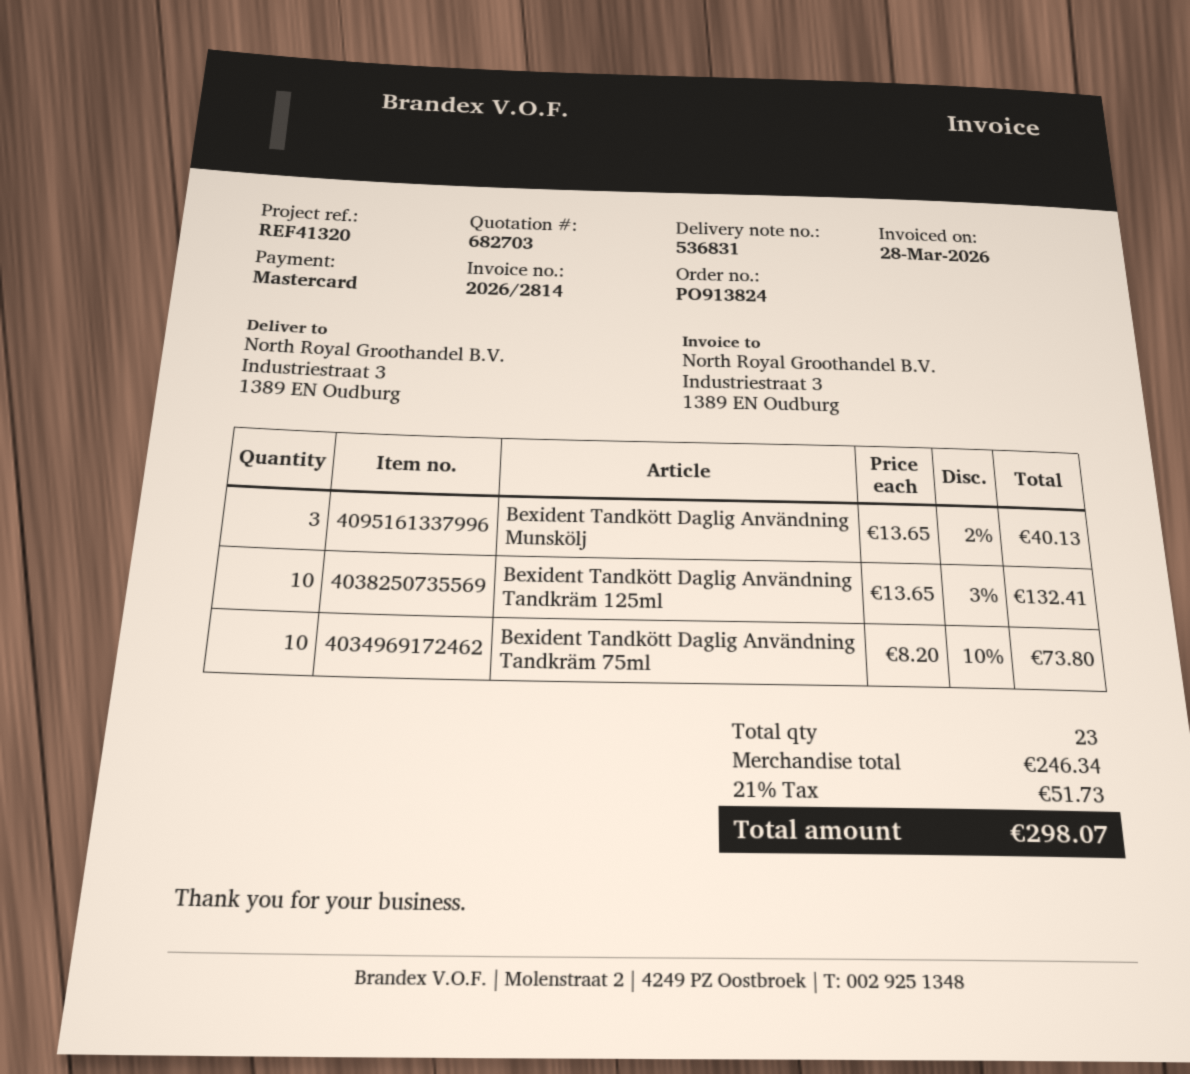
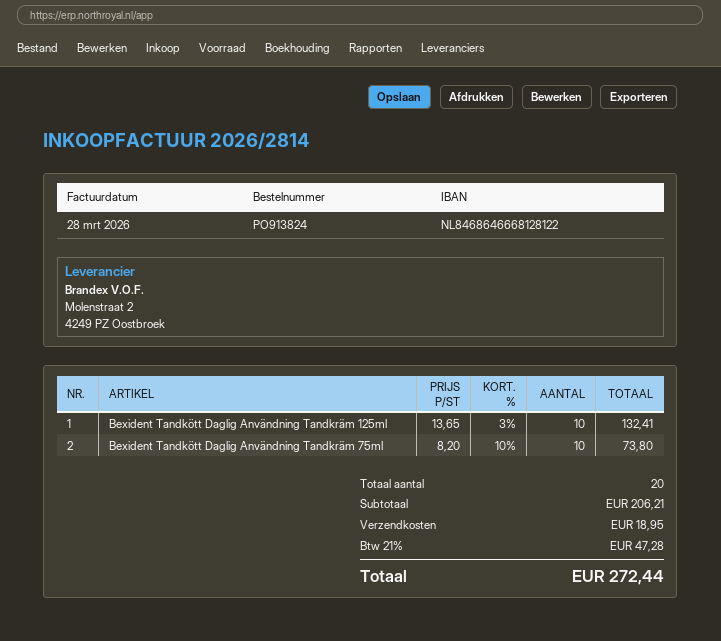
Bexident Tandkött Daglig Användning Munskölj: 3 x 13.65 - 2% = 40.13 -> none
total quantity: 23 -> 20
subtotal: 246.34 -> 206.21
shipping: none -> 18.95
tax: 21% = 51.73 -> 21% = 47.28
total: 298.07 -> 272.44

